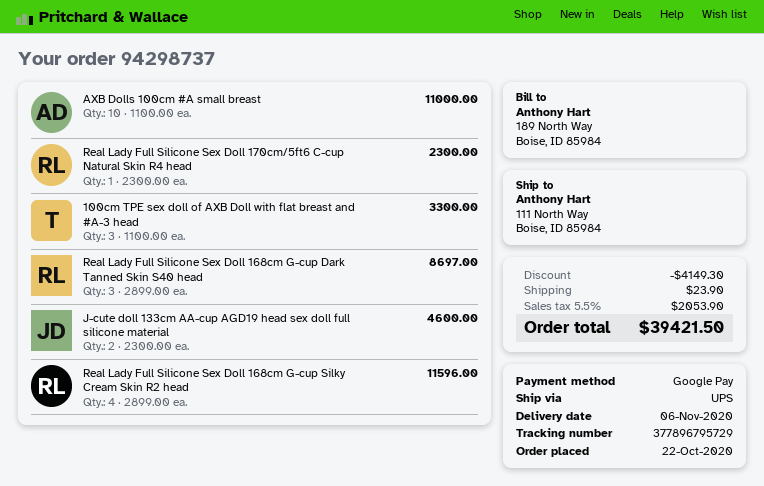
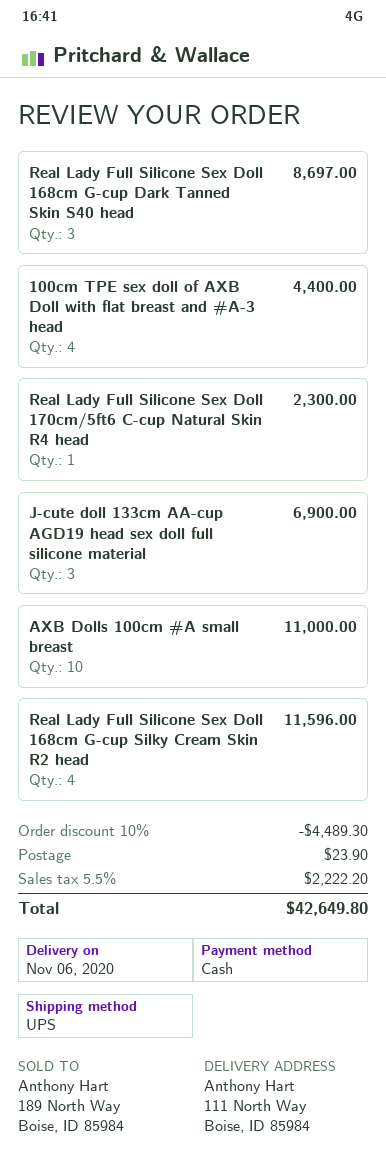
payment method: Google Pay -> cash
100cm TPE sex doll of AXB Doll with flat breast and #A-3 head: 3 for 3300.00 -> 4 for 4400.00
J-cute doll 133cm AA-cup AGD19 head sex doll full silicone material: 2 for 4600.00 -> 3 for 6900.00
discount: 4149.30 -> 4489.30
tax: 5.5% = 2053.90 -> 5.5% = 2222.20
total: 39421.50 -> 42649.80

